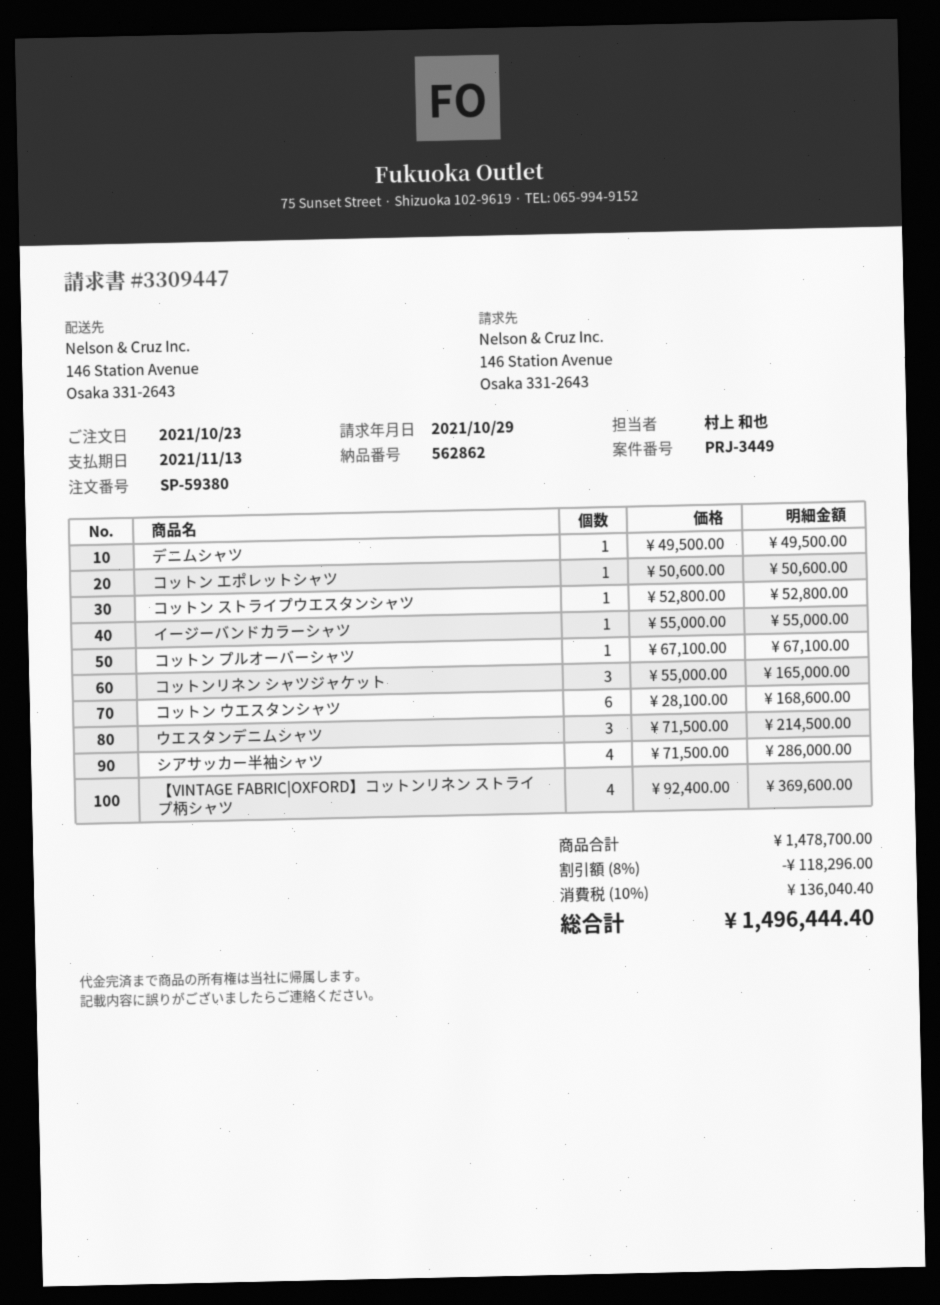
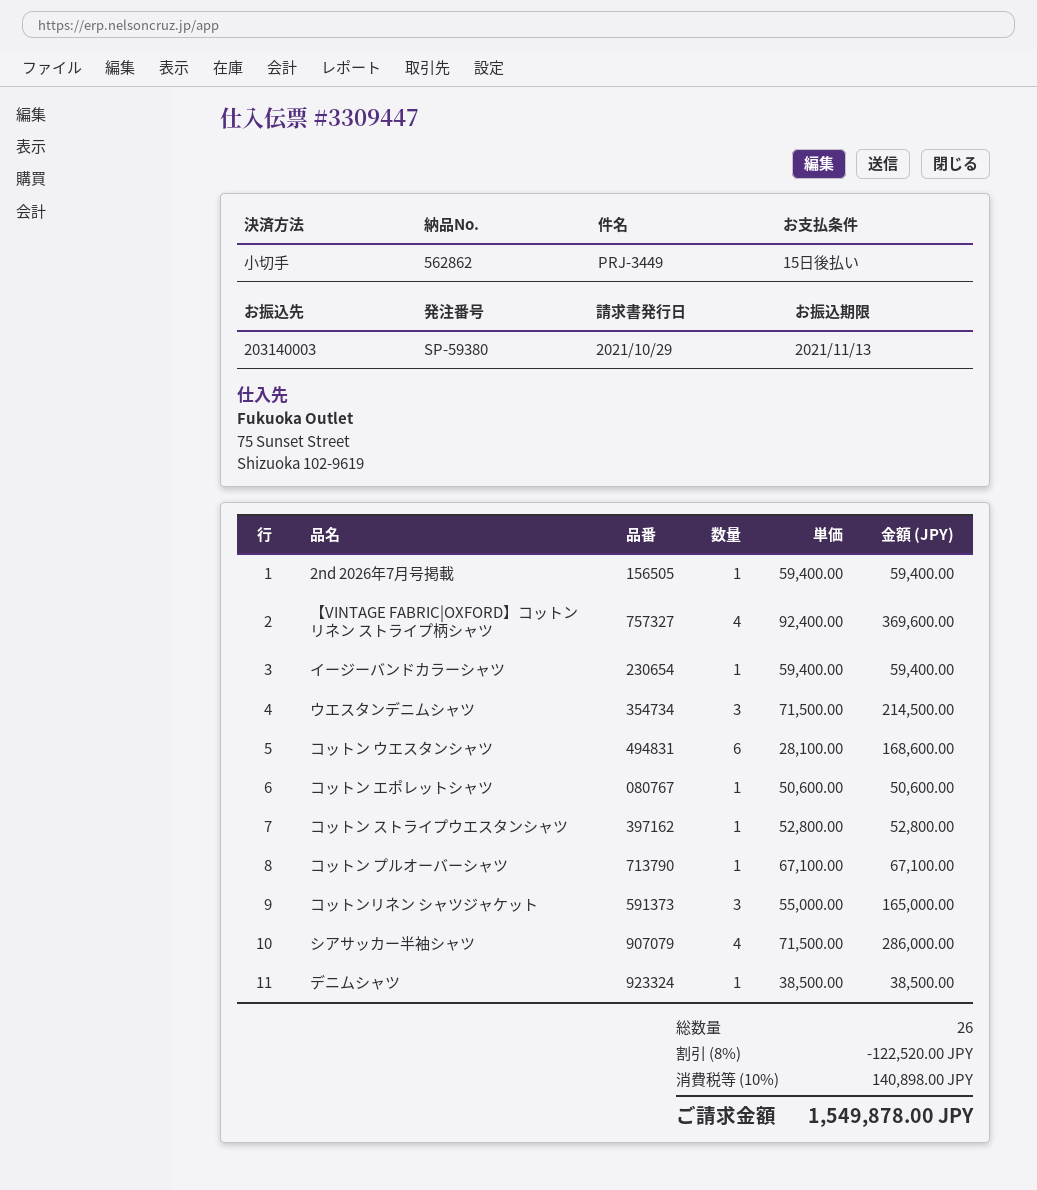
デニムシャツ: 1 x 49500.00 = 49500.00 -> 1 x 38500.00 = 38500.00
イージーバンドカラーシャツ: 1 x 55000.00 = 55000.00 -> 1 x 59400.00 = 59400.00
2nd 2026年7月号掲載: none -> 1 x 59400.00 = 59400.00
discount: 8% = 118296.00 -> 8% = 122520.00
tax: 10% = 136040.40 -> 10% = 140898.00
total: 1496444.40 -> 1549878.00

